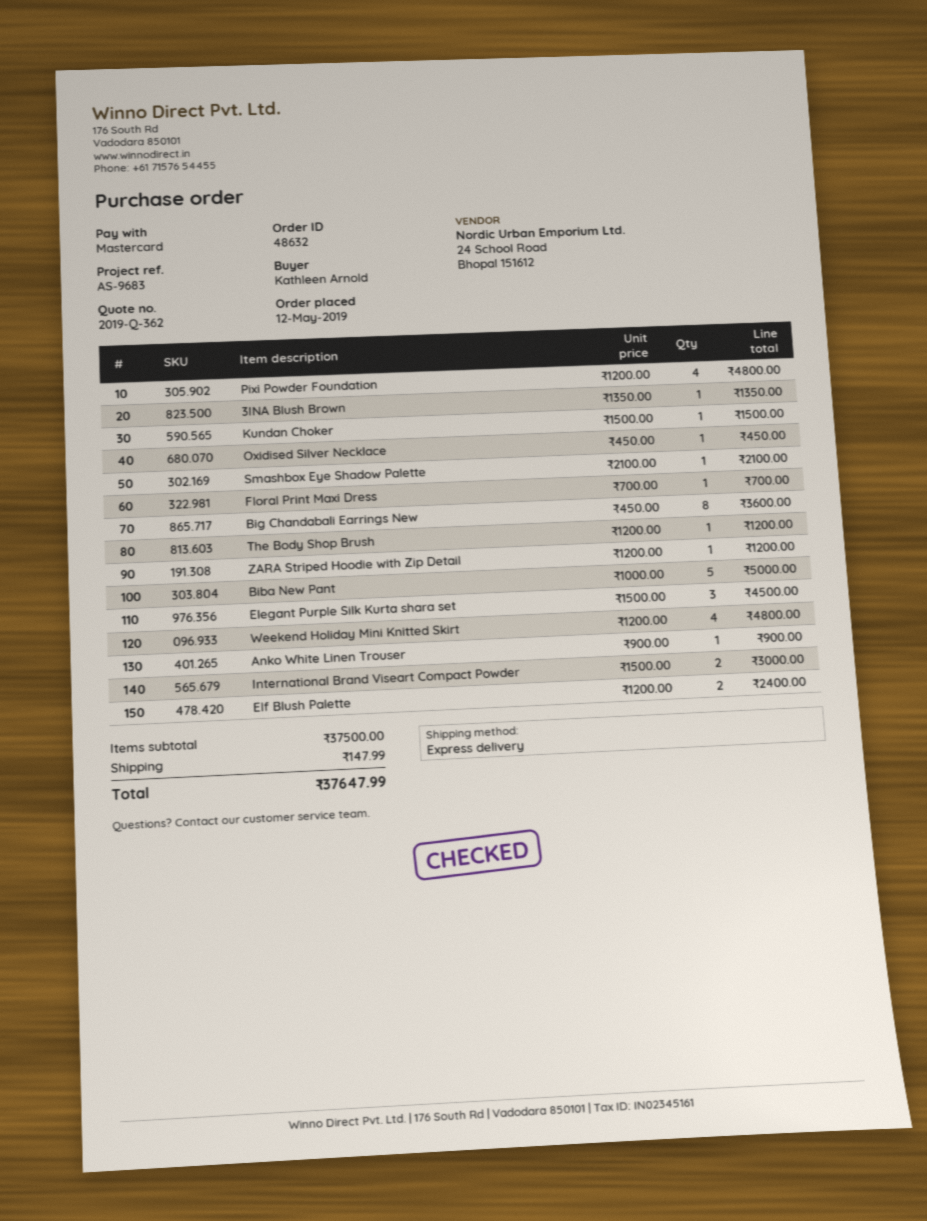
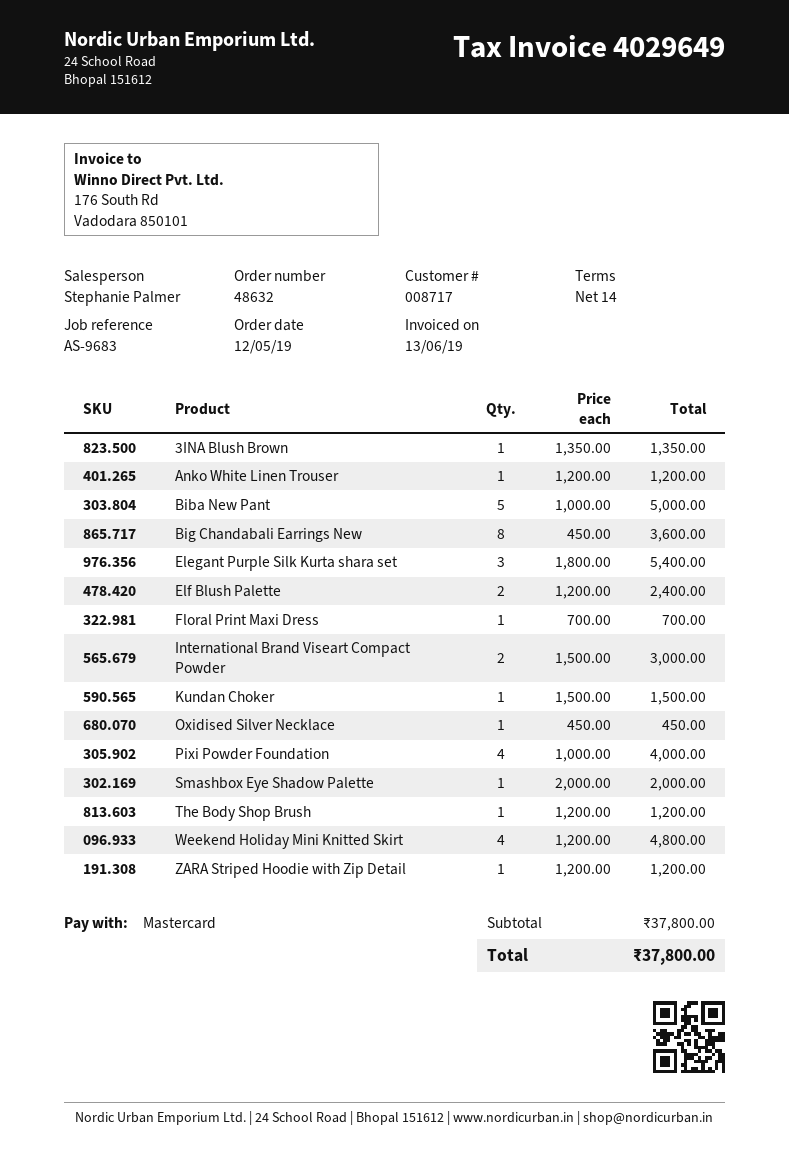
Pixi Powder Foundation: 4 x 1200.00 = 4800.00 -> 4 x 1000.00 = 4000.00
Smashbox Eye Shadow Palette: 1 x 2100.00 = 2100.00 -> 1 x 2000.00 = 2000.00
Elegant Purple Silk Kurta shara set: 3 x 1500.00 = 4500.00 -> 3 x 1800.00 = 5400.00
Anko White Linen Trouser: 1 x 900.00 = 900.00 -> 1 x 1200.00 = 1200.00
subtotal: 37500.00 -> 37800.00
shipping: 147.99 -> none
total: 37647.99 -> 37800.00

